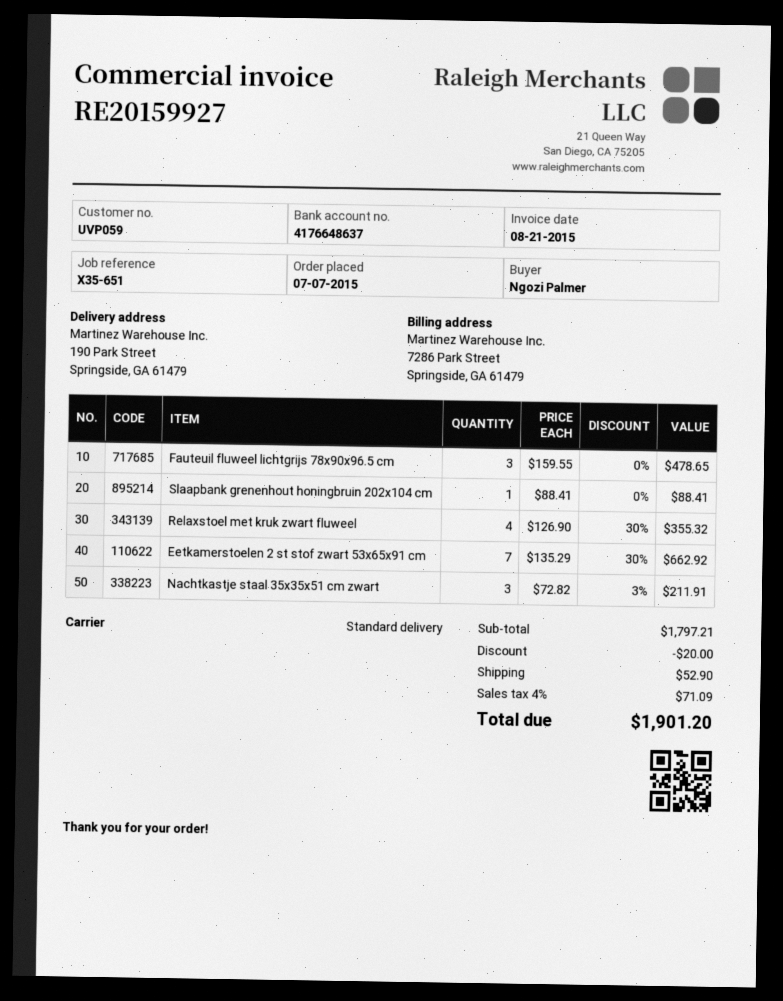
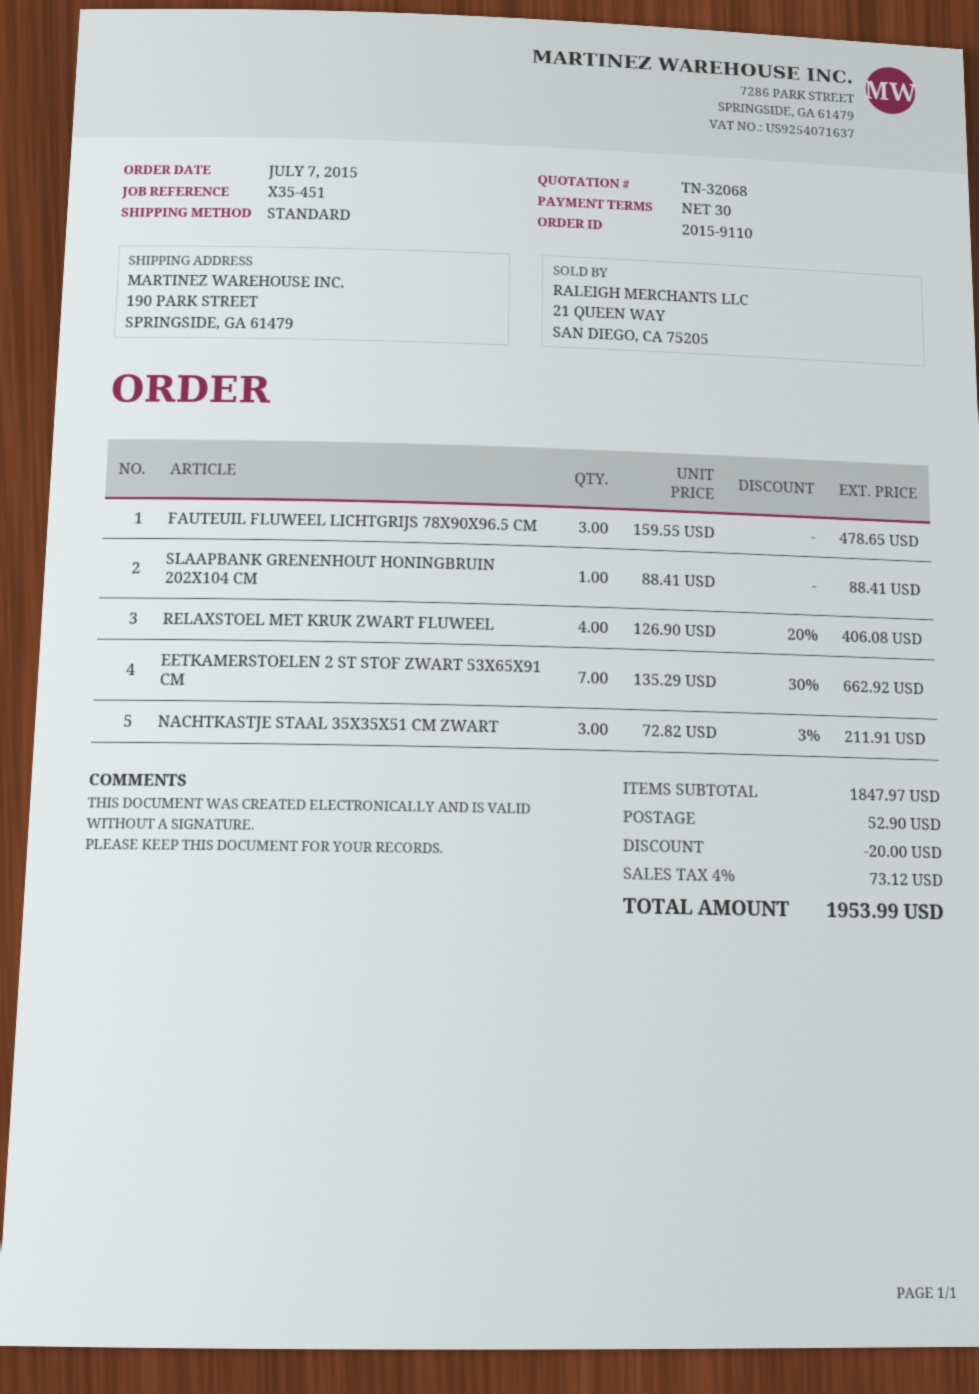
reference: X35-651 -> X35-451
Relaxstoel met kruk zwart fluweel: 4 x 126.90 - 30% = 355.32 -> 4 x 126.90 - 20% = 406.08
subtotal: 1797.21 -> 1847.97
tax: 4% = 71.09 -> 4% = 73.12
total: 1901.20 -> 1953.99

